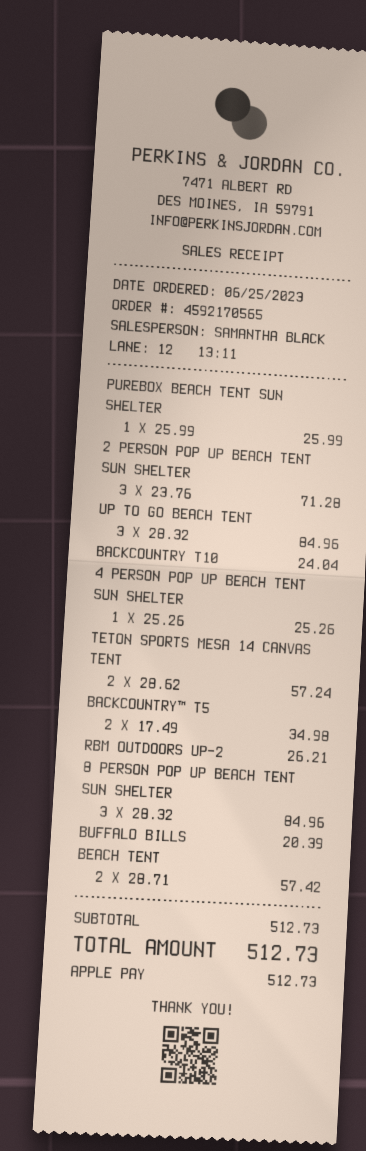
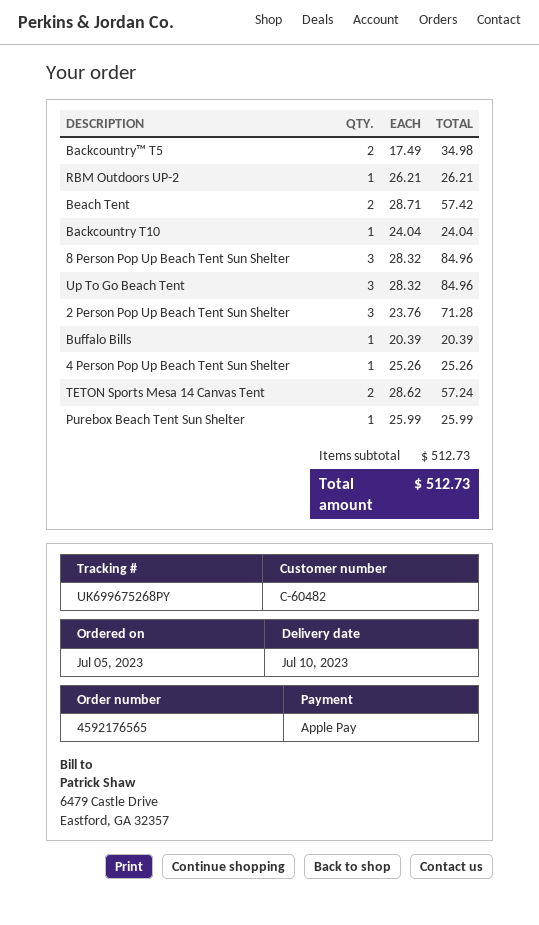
order number: 4592170565 -> 4592176565
order date: 2023-06-25 -> 2023-07-05

